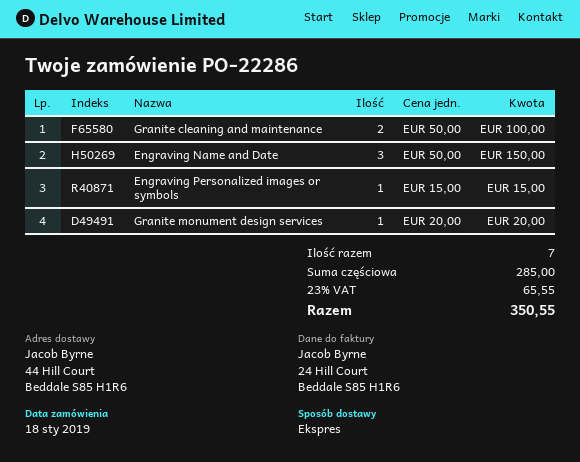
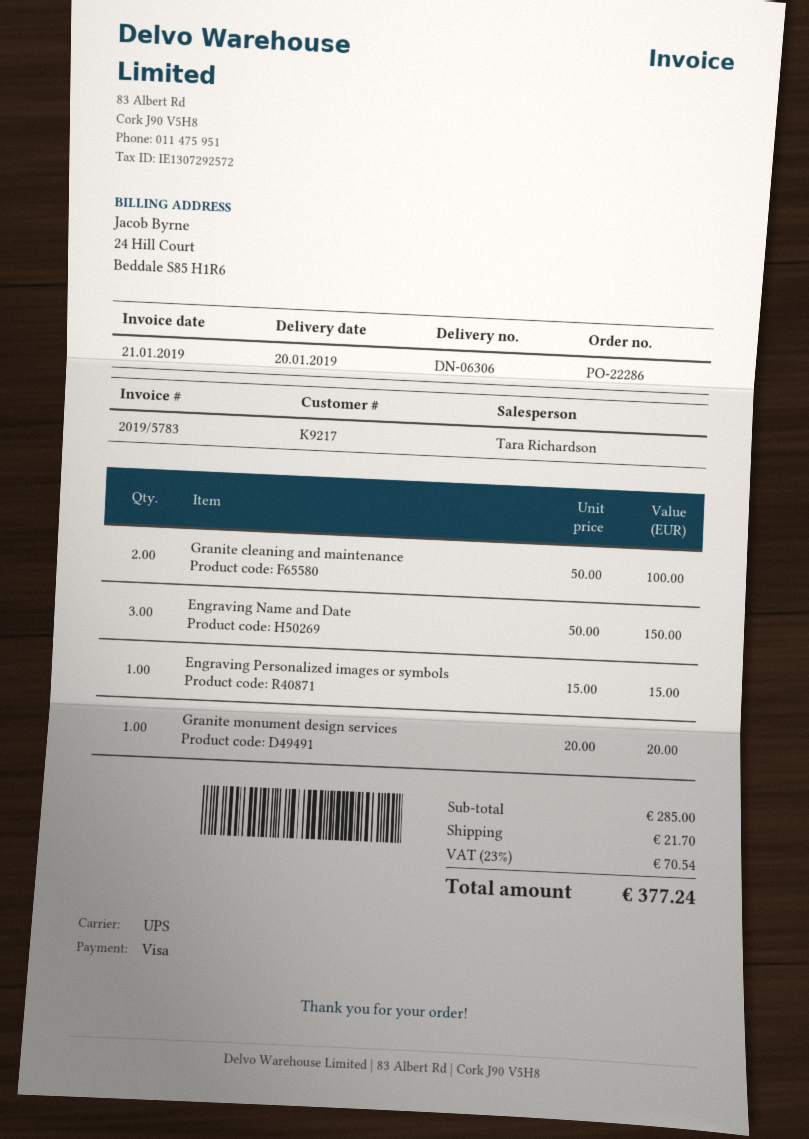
shipping method: express -> UPS
shipping: none -> 21.70
tax: 23% = 65.55 -> 23% = 70.54
total: 350.55 -> 377.24

